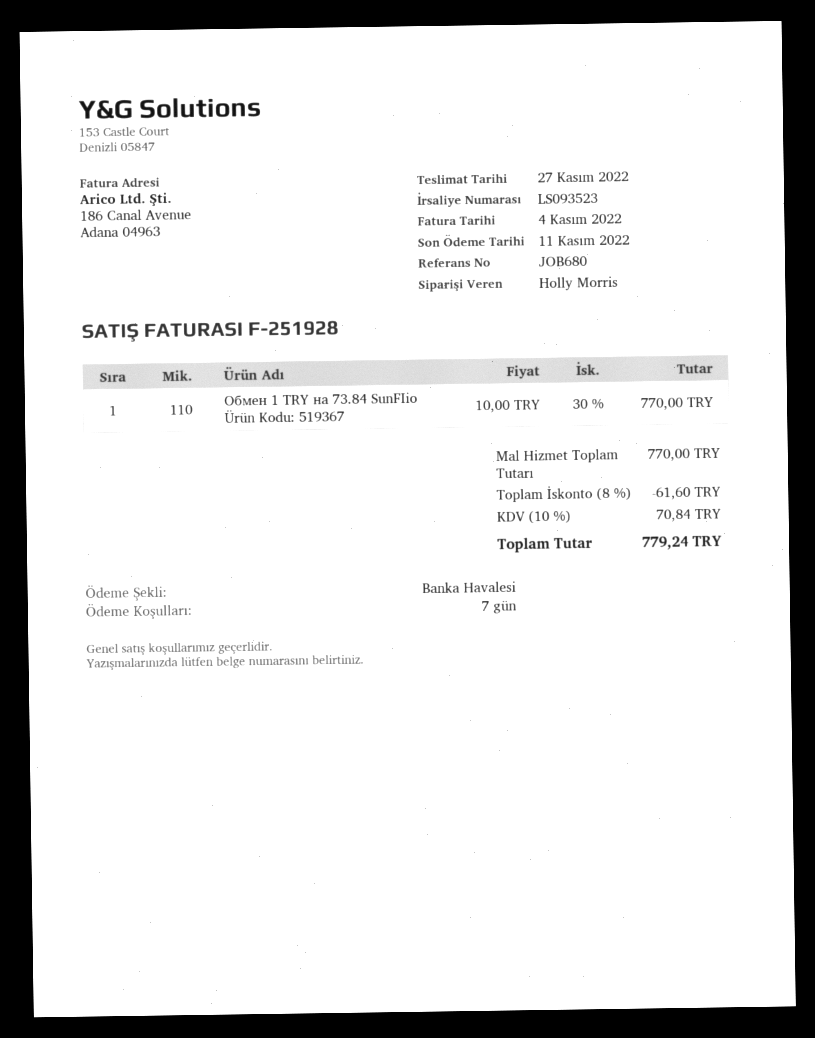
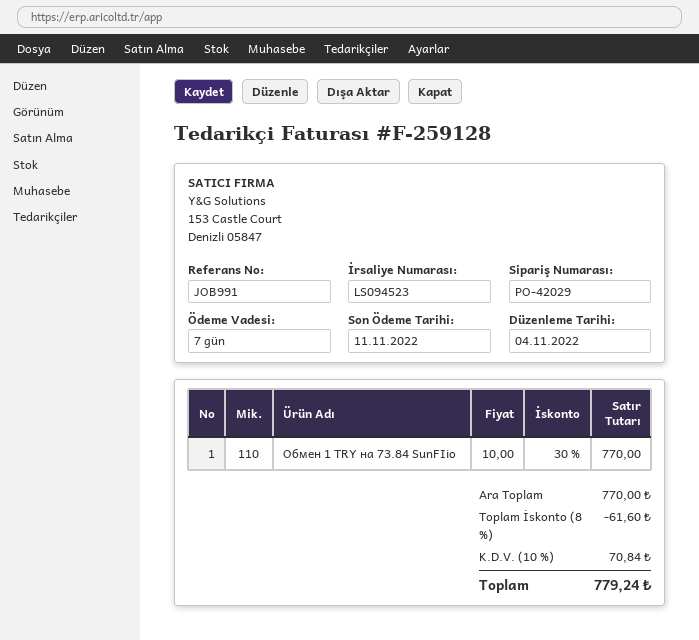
delivery note number: LS093523 -> LS094523
invoice number: F-251928 -> F-259128
reference: JOB680 -> JOB991

